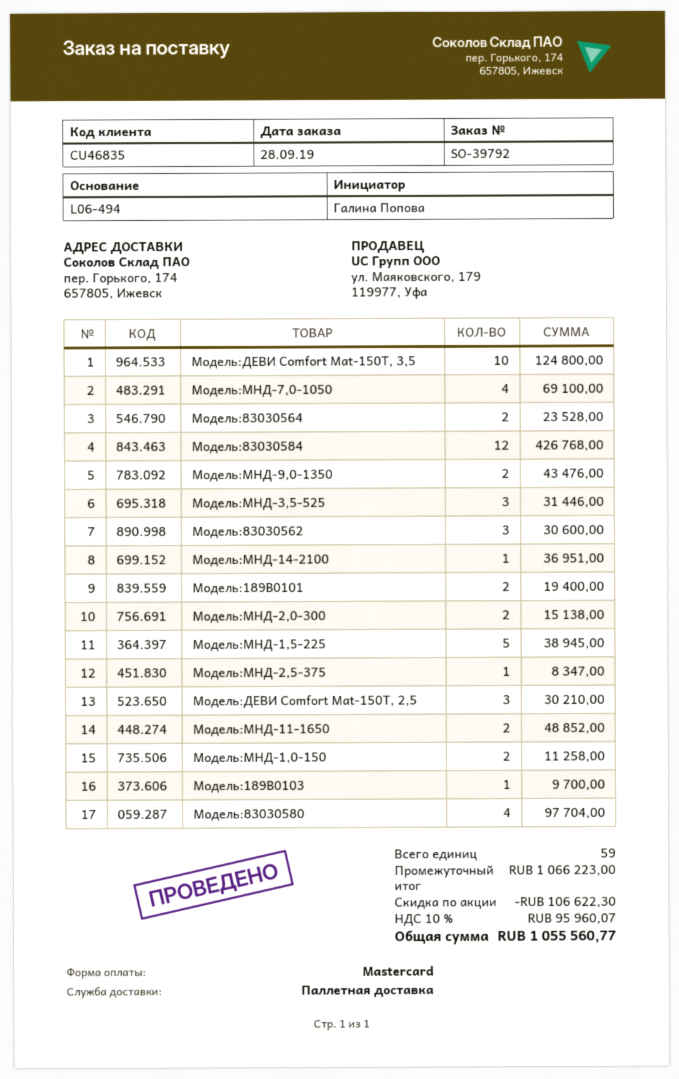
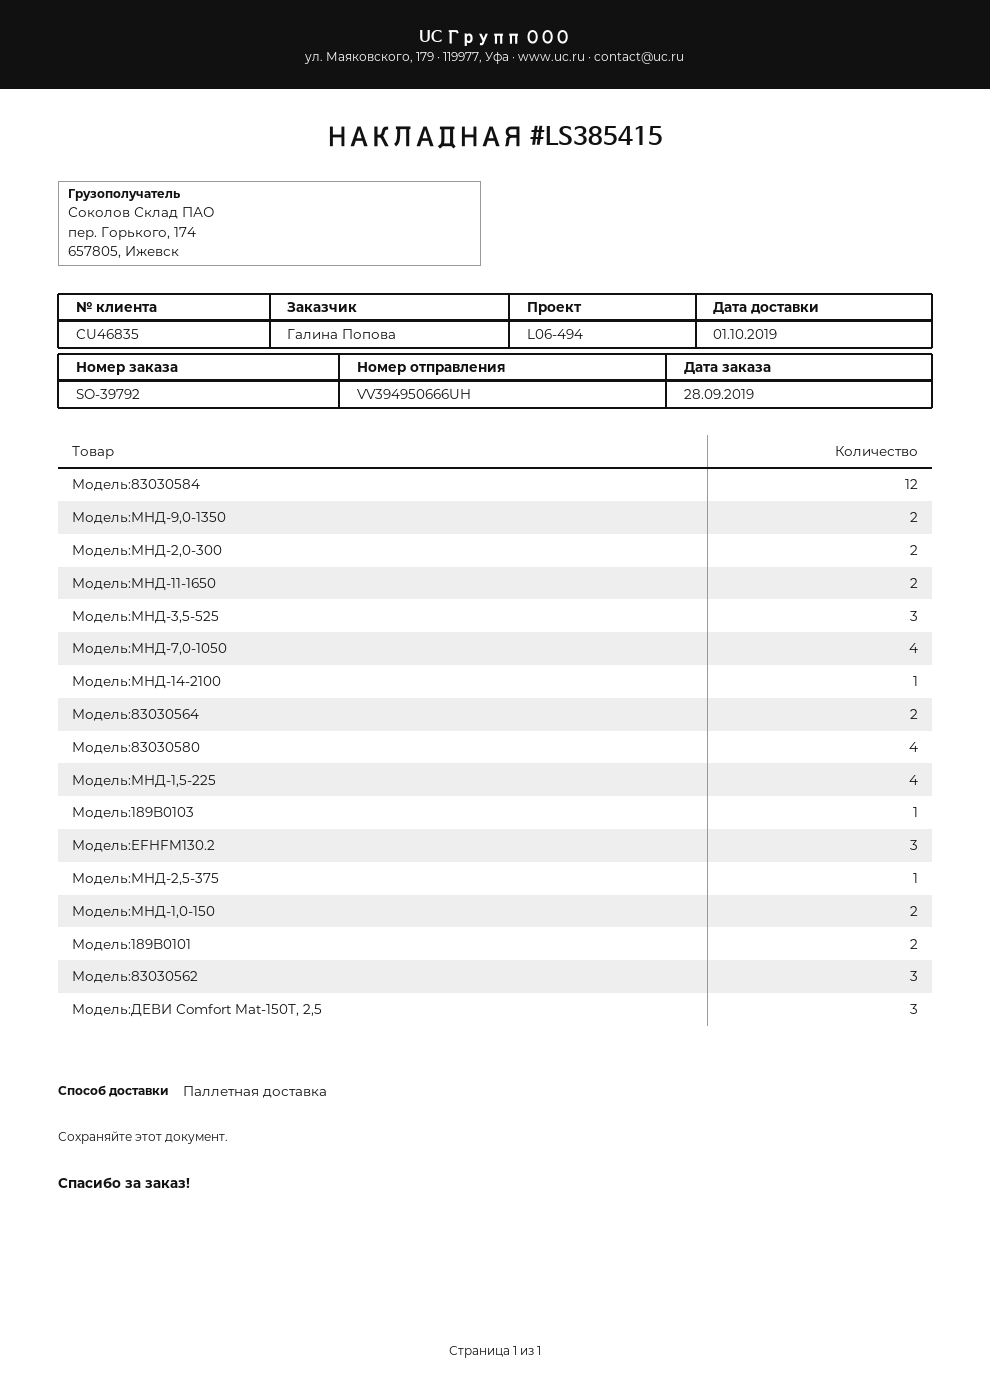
Модель:ДЕВИ Comfort Mat-150T, 3,5: 10 -> none
Модель:МНД-1,5-225: 5 -> 4
Модель:EFHFM130.2: none -> 3

